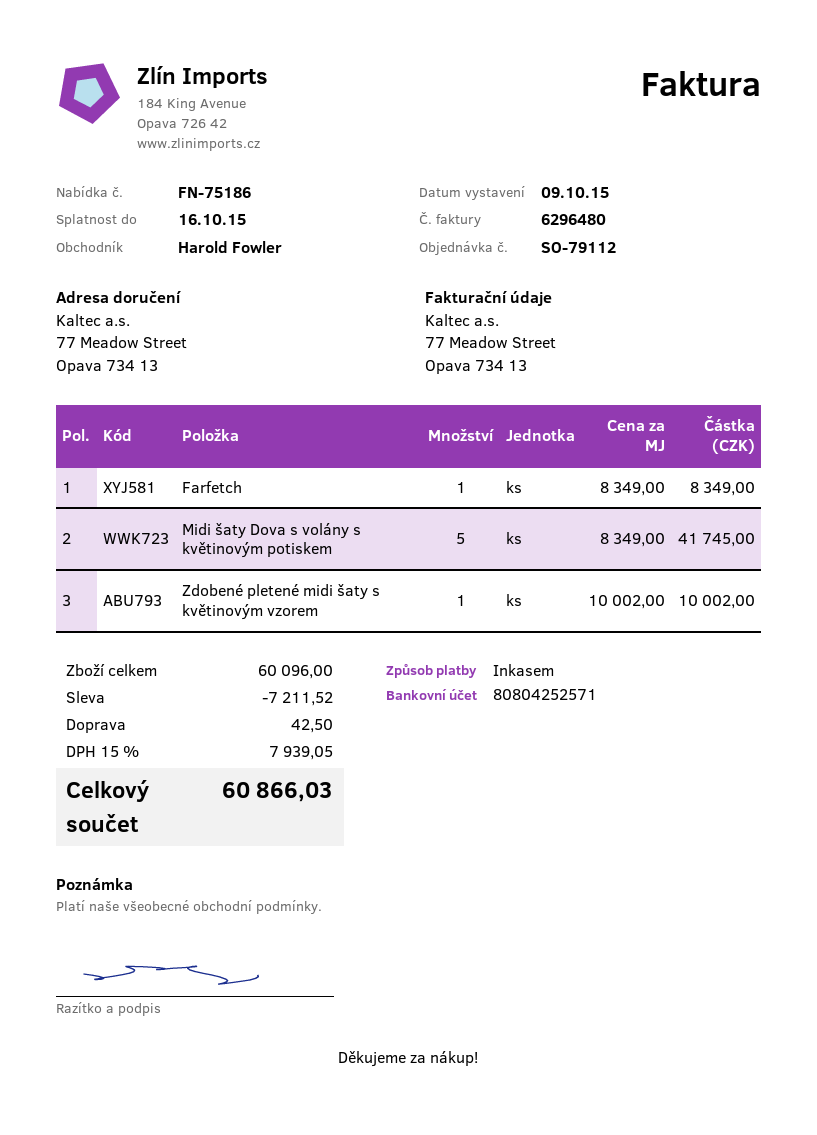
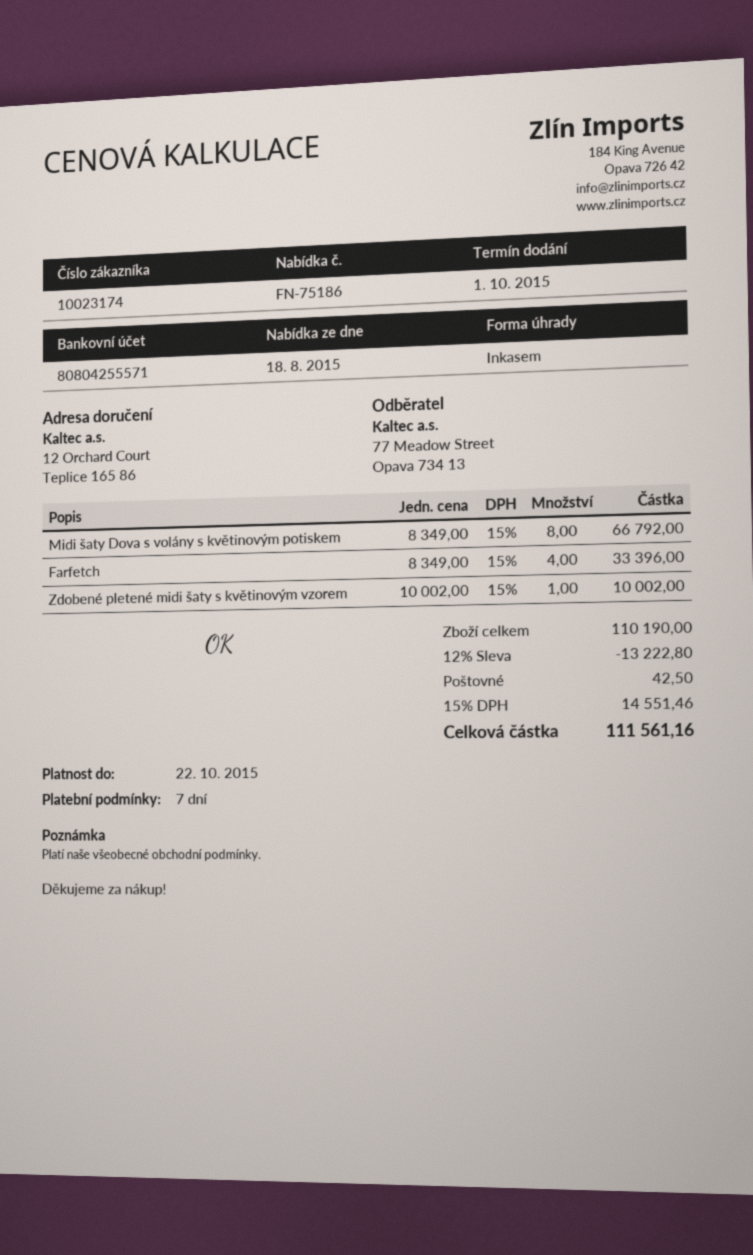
bank account: 80804252571 -> 80804255571
ship to: 77 Meadow Street, Opava 734 13 -> 12 Orchard Court, Teplice 165 86
Farfetch: 1 x 8349.00 = 8349.00 -> 4 x 8349.00 = 33396.00
Midi šaty Dova s volány s květinovým potiskem: 5 x 8349.00 = 41745.00 -> 8 x 8349.00 = 66792.00
subtotal: 60096.00 -> 110190.00
discount: 7211.52 -> 13222.80
tax: 15% = 7939.05 -> 15% = 14551.46
total: 60866.03 -> 111561.16

